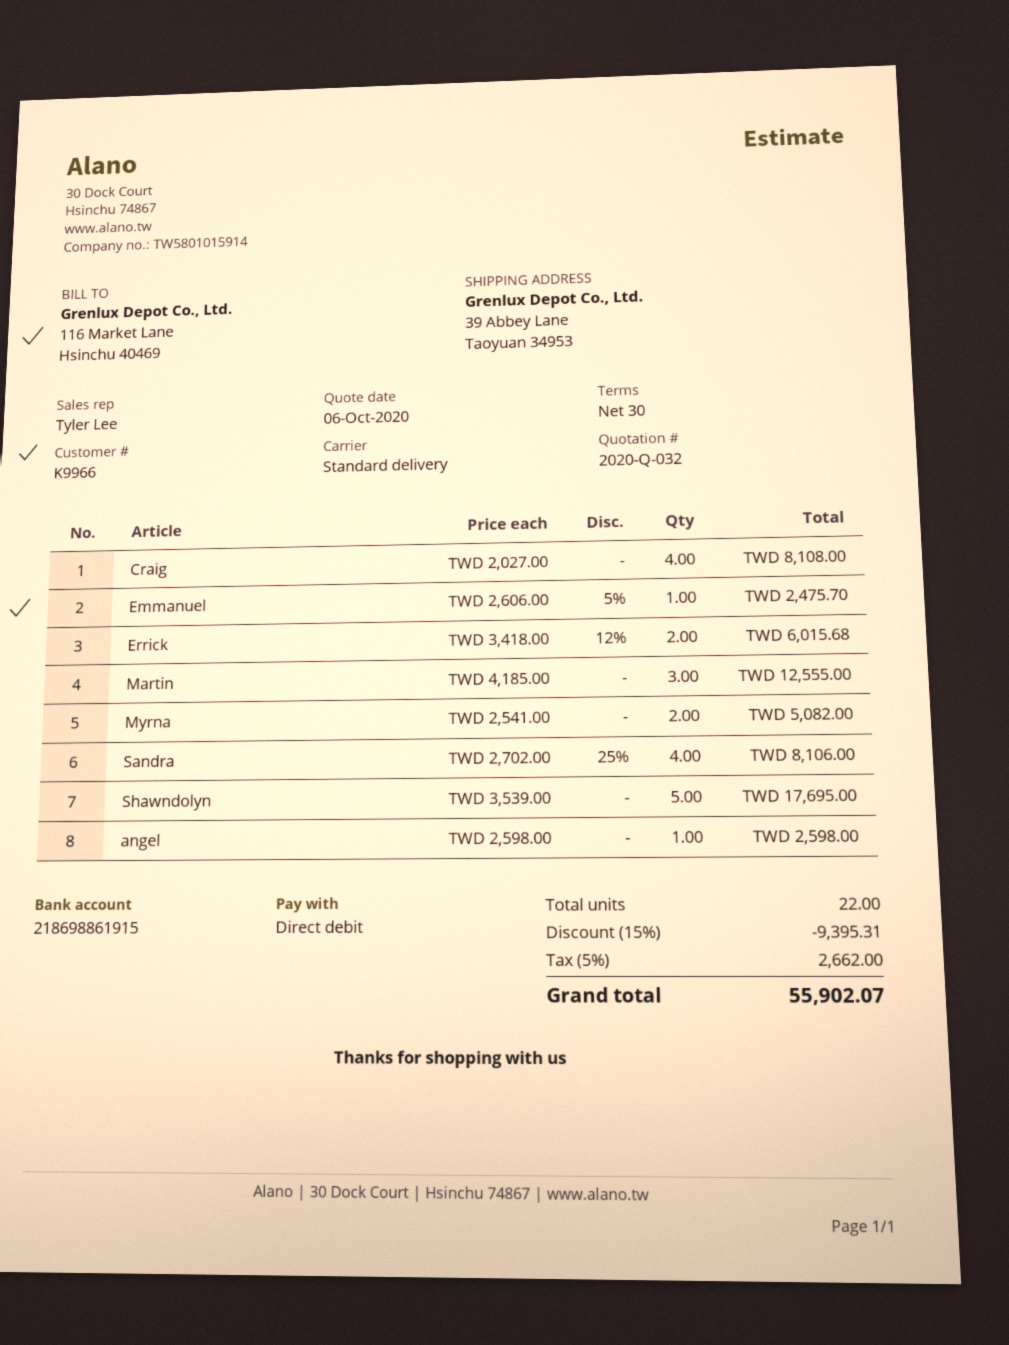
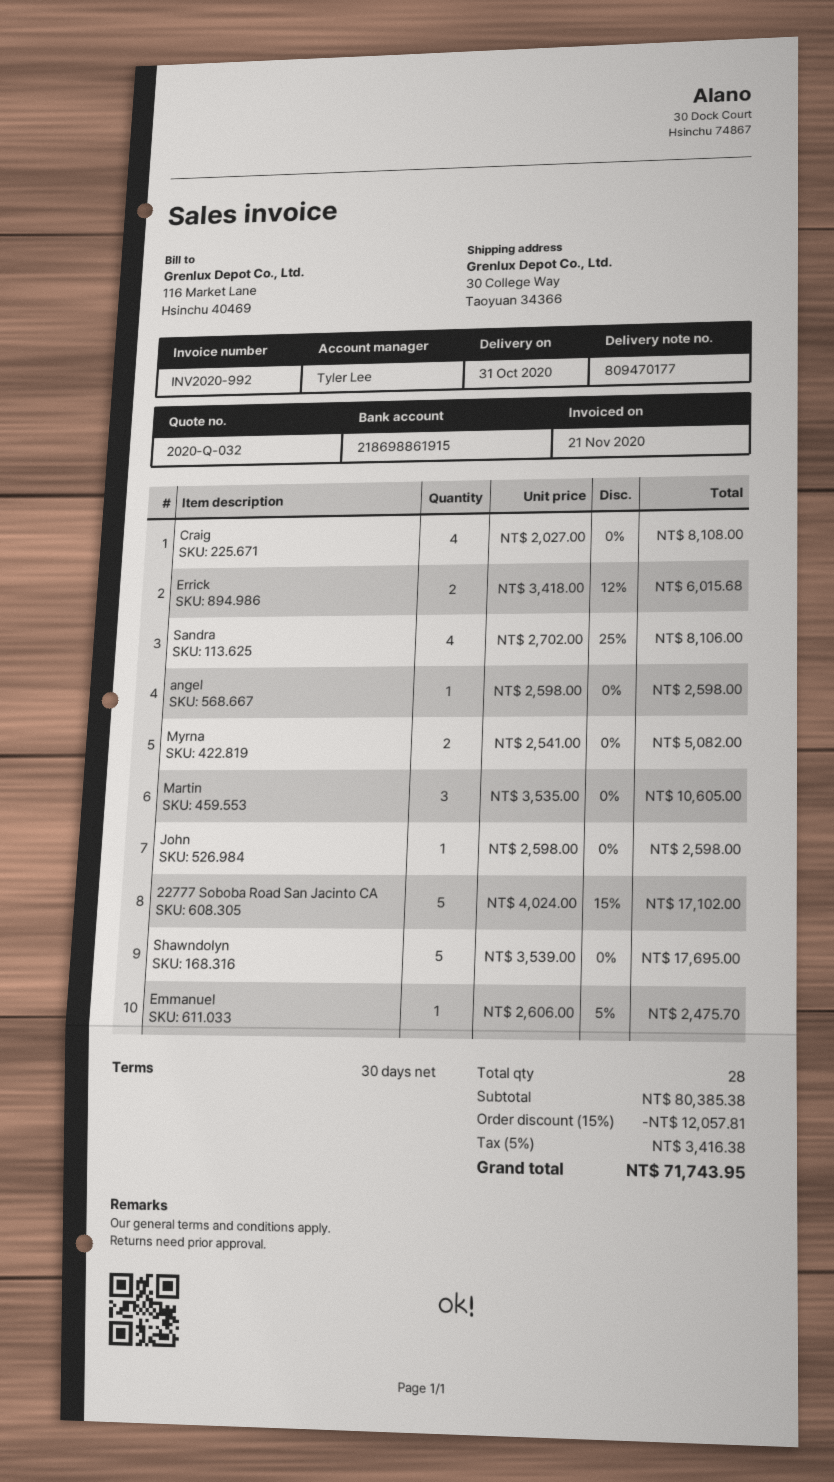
ship to: 39 Abbey Lane, Taoyuan 34953 -> 30 College Way, Taoyuan 34366
Martin: 3 x 4185.00 = 12555.00 -> 3 x 3535.00 = 10605.00
John: none -> 1 x 2598.00 = 2598.00
22777 Soboba Road San Jacinto CA: none -> 5 x 4024.00 - 15% = 17102.00
total quantity: 22 -> 28
discount: 15% = 9395.31 -> 15% = 12057.81
tax: 5% = 2662.00 -> 5% = 3416.38
total: 55902.07 -> 71743.95

